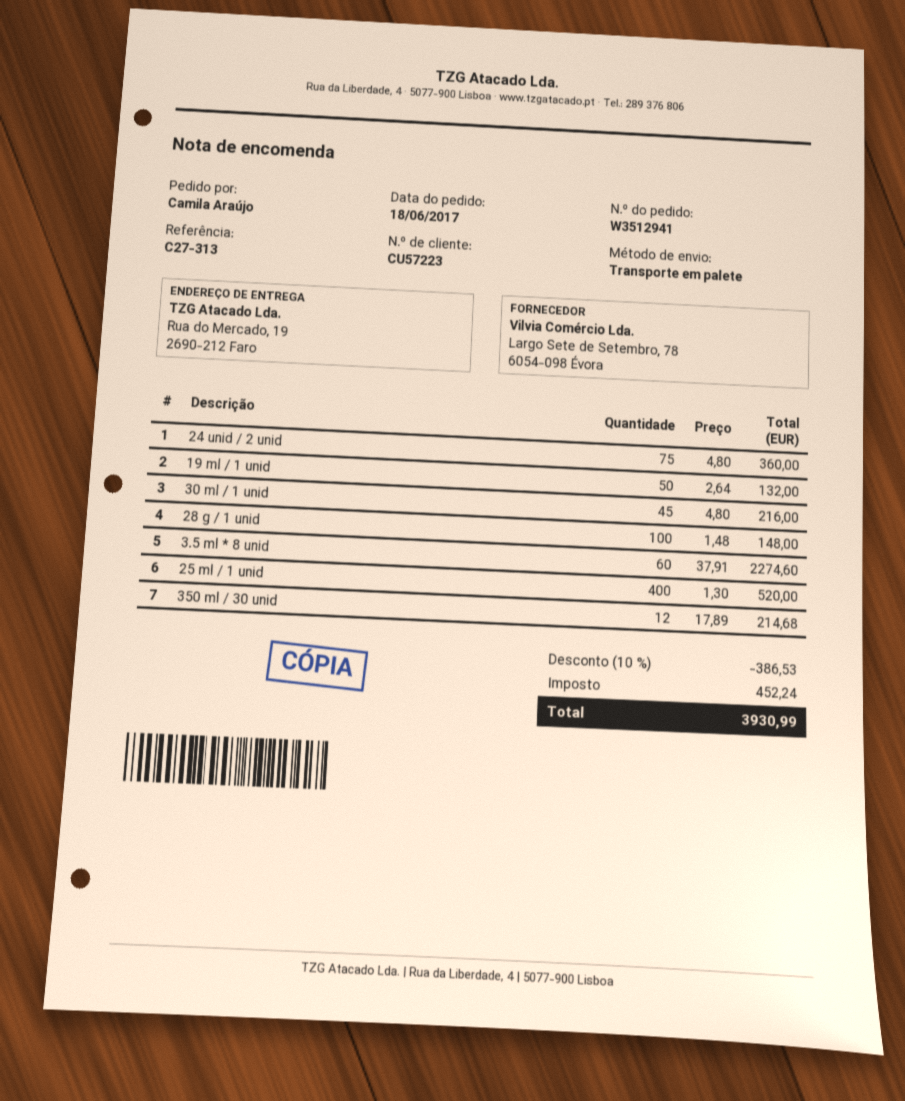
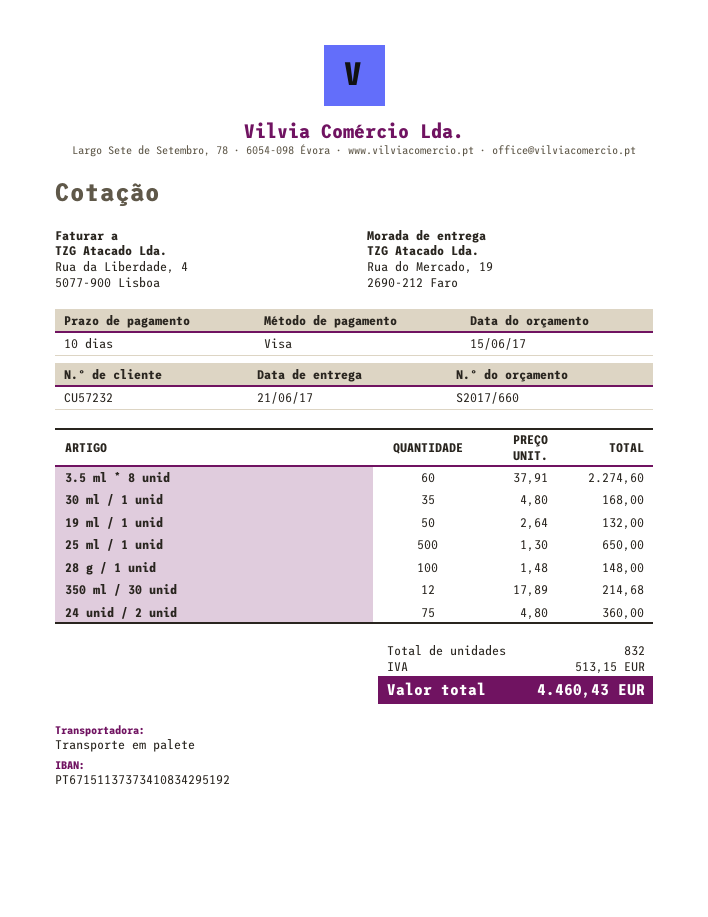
customer number: CU57223 -> CU57232
30 ml / 1 unid: 45 x 4.80 = 216.00 -> 35 x 4.80 = 168.00
25 ml / 1 unid: 400 x 1.30 = 520.00 -> 500 x 1.30 = 650.00
discount: 10% = 386.53 -> none
tax: 452.24 -> 513.15
total: 3930.99 -> 4460.43

